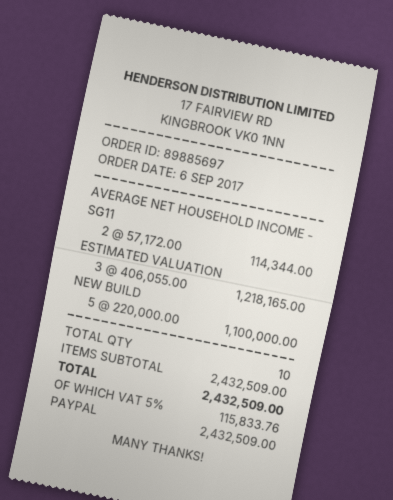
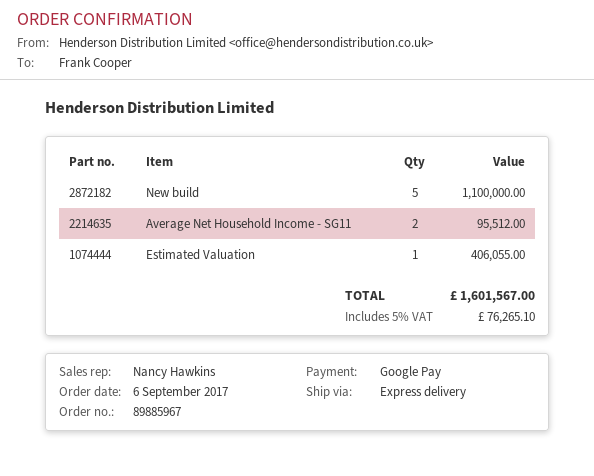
order number: 89885697 -> 89885967
payment method: PayPal -> Google Pay
AVERAGE NET HOUSEHOLD INCOME - SG11: 2 for 114344.00 -> 2 for 95512.00
ESTIMATED VALUATION: 3 for 1218165.00 -> 1 for 406055.00
tax: 5% = 115833.76 -> 5% = 76265.10
total: 2432509.00 -> 1601567.00

